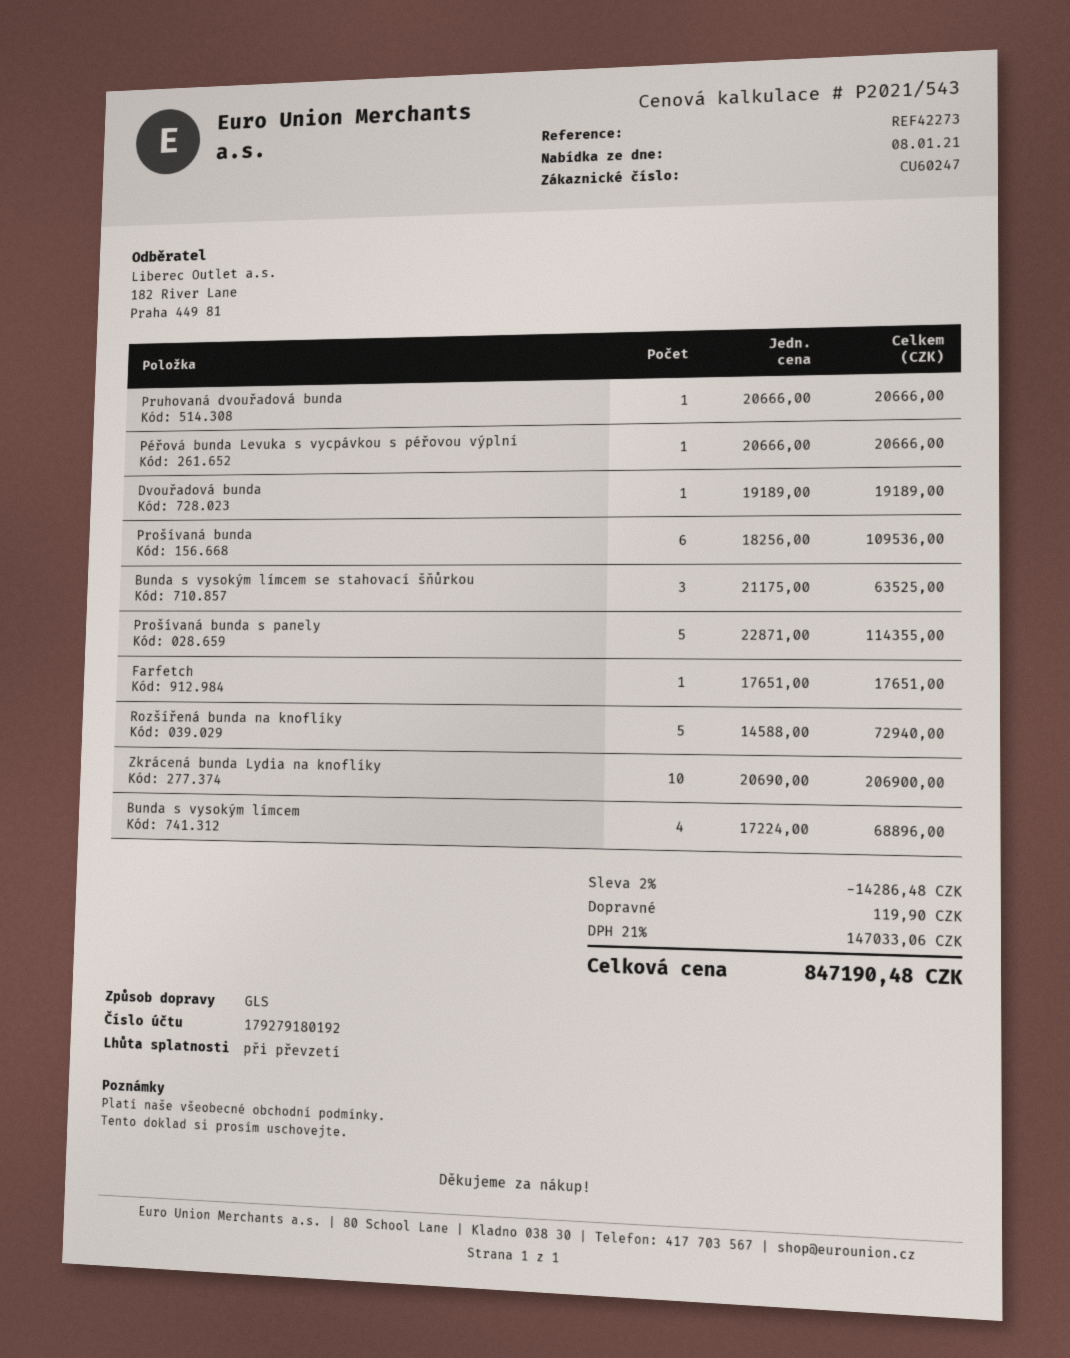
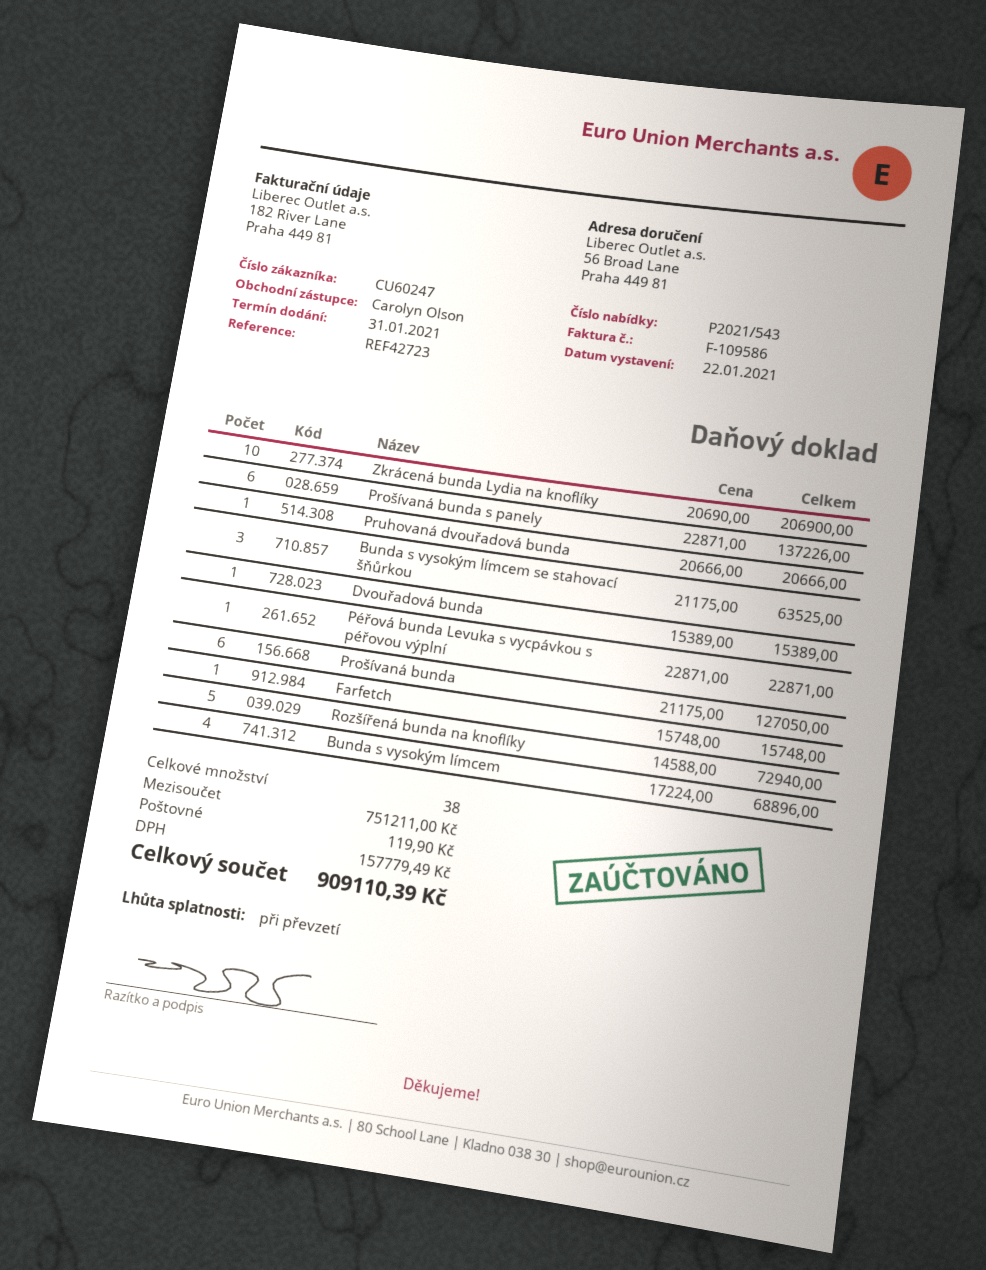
reference: REF42273 -> REF42723
Péřová bunda Levuka s vycpávkou s péřovou výplní: 1 x 20666.00 = 20666.00 -> 1 x 22871.00 = 22871.00
Dvouřadová bunda: 1 x 19189.00 = 19189.00 -> 1 x 15389.00 = 15389.00
Prošívaná bunda: 6 x 18256.00 = 109536.00 -> 6 x 21175.00 = 127050.00
Prošívaná bunda s panely: 5 x 22871.00 = 114355.00 -> 6 x 22871.00 = 137226.00
Farfetch: 1 x 17651.00 = 17651.00 -> 1 x 15748.00 = 15748.00
discount: 2% = 14286.48 -> none
tax: 147033.06 -> 157779.49
total: 847190.48 -> 909110.39

